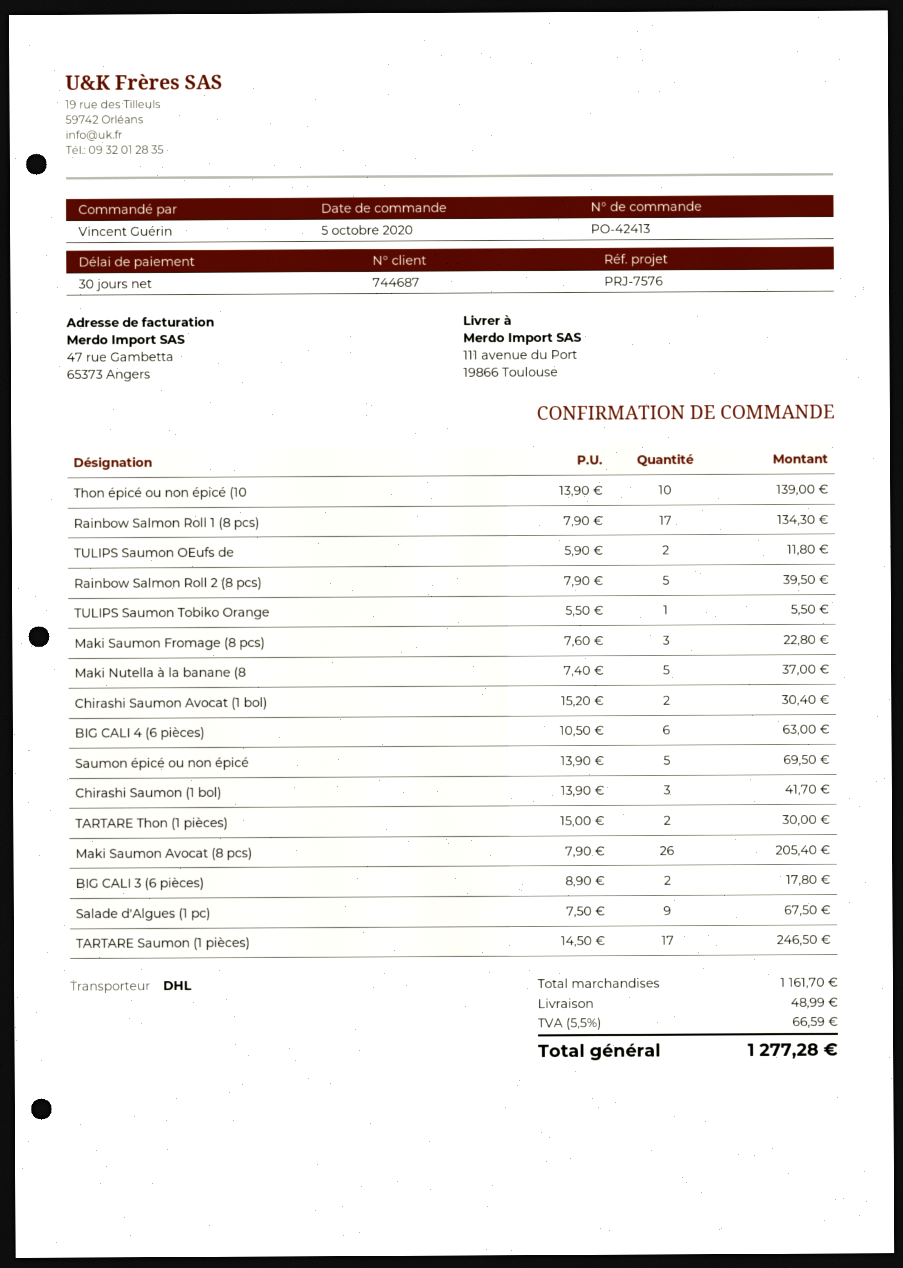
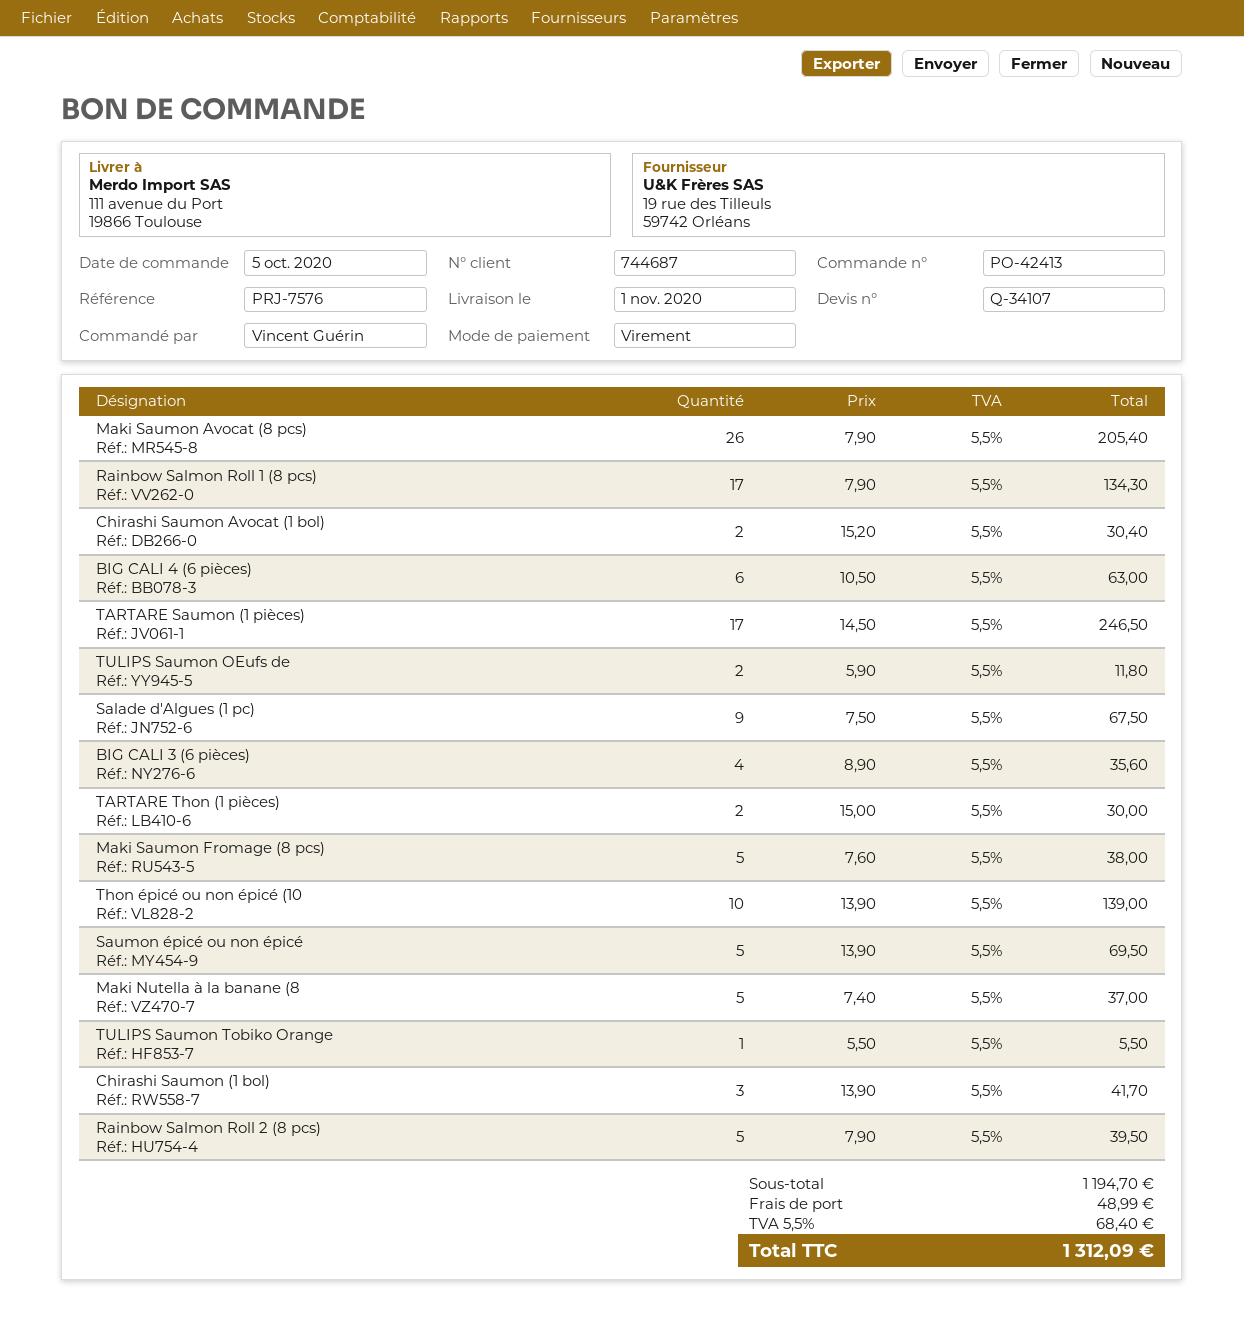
Maki Saumon Fromage (8 pcs): 3 x 7.60 = 22.80 -> 5 x 7.60 = 38.00
BIG CALI 3 (6 pièces): 2 x 8.90 = 17.80 -> 4 x 8.90 = 35.60
subtotal: 1161.70 -> 1194.70
tax: 5.5% = 66.59 -> 5.5% = 68.40
total: 1277.28 -> 1312.09

